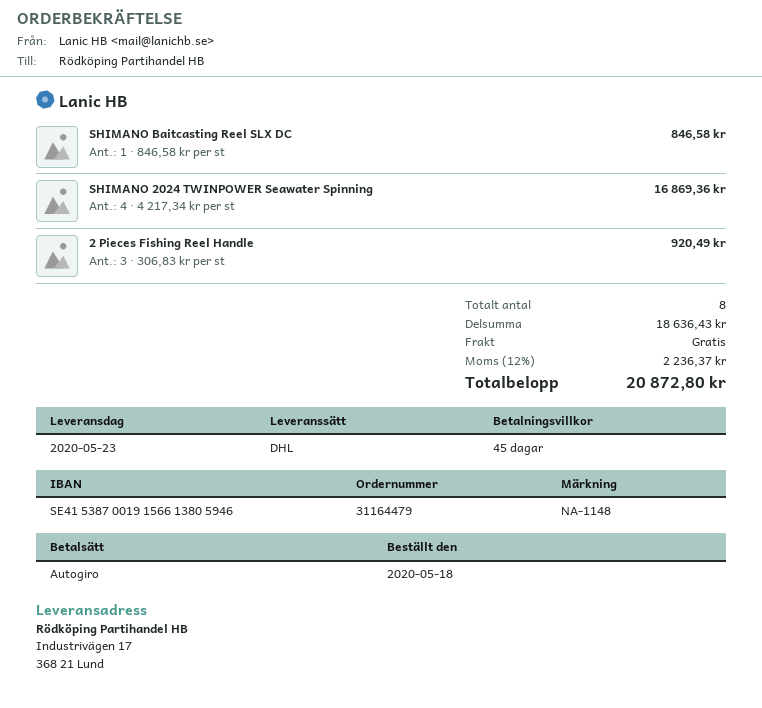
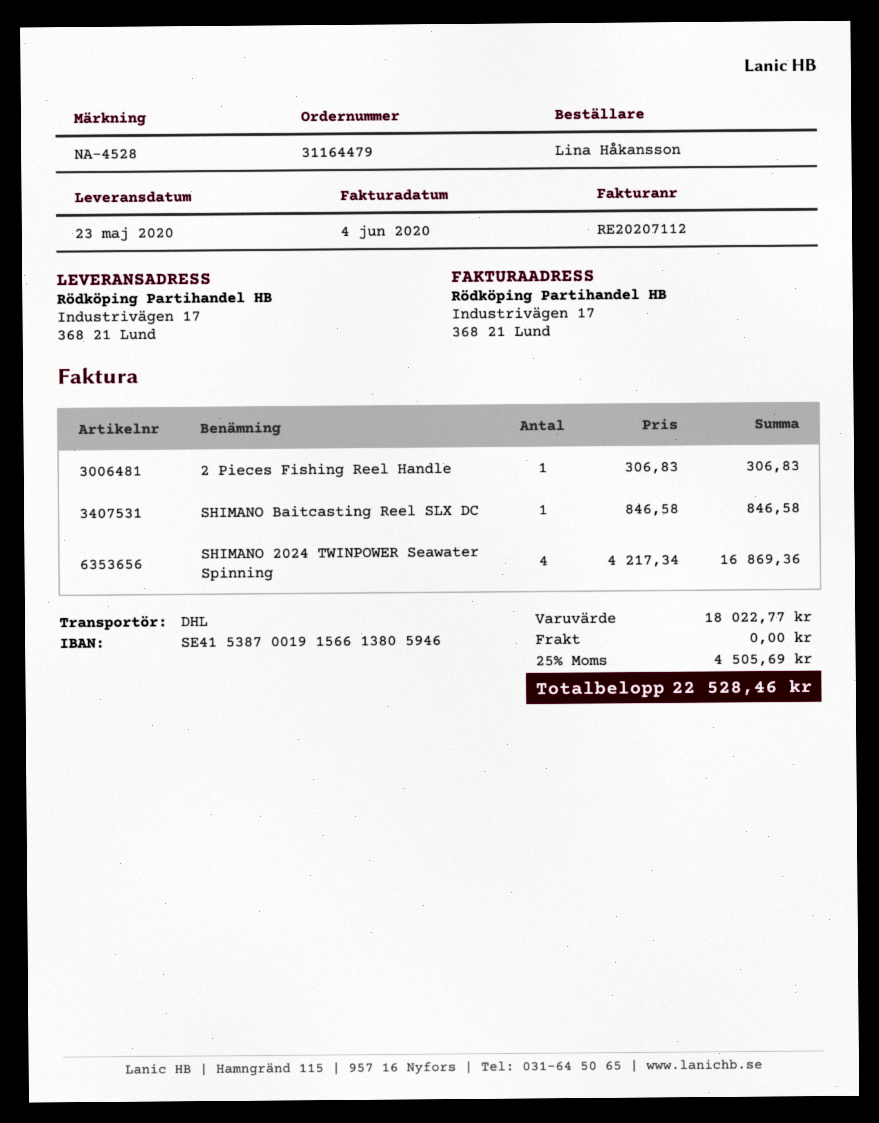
reference: NA-1148 -> NA-4528
2 Pieces Fishing Reel Handle: 3 x 306.83 = 920.49 -> 1 x 306.83 = 306.83
subtotal: 18636.43 -> 18022.77
tax: 12% = 2236.37 -> 25% = 4505.69
total: 20872.80 -> 22528.46

